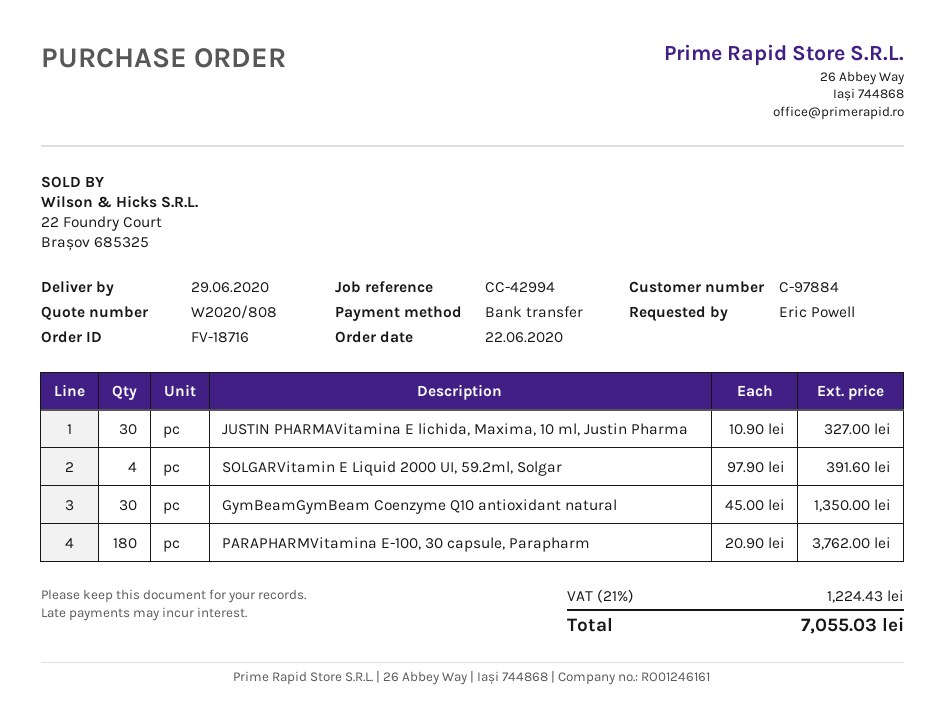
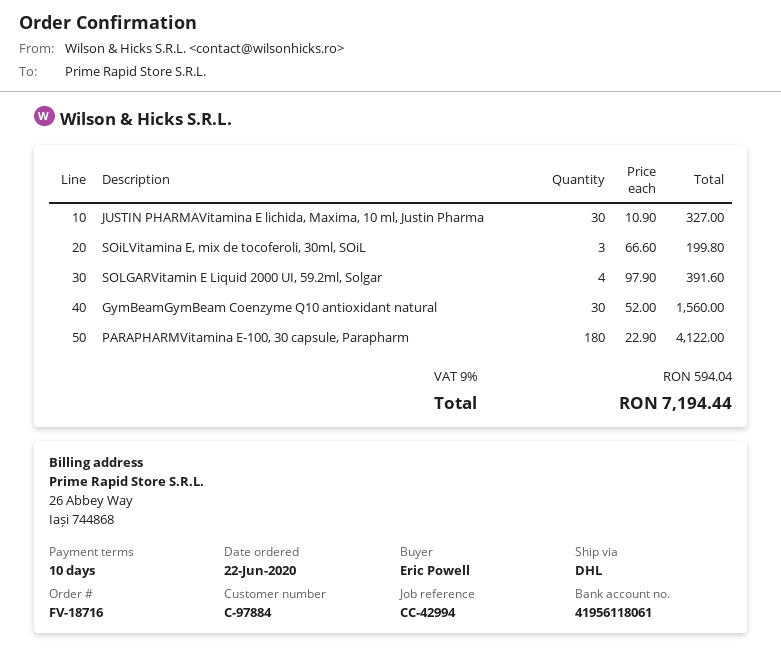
GymBeamGymBeam Coenzyme Q10 antioxidant natural: 30 x 45.00 = 1350.00 -> 30 x 52.00 = 1560.00
PARAPHARMVitamina E-100, 30 capsule, Parapharm: 180 x 20.90 = 3762.00 -> 180 x 22.90 = 4122.00
SOiLVitamina E, mix de tocoferoli, 30ml, SOiL: none -> 3 x 66.60 = 199.80
tax: 21% = 1224.43 -> 9% = 594.04
total: 7055.03 -> 7194.44

